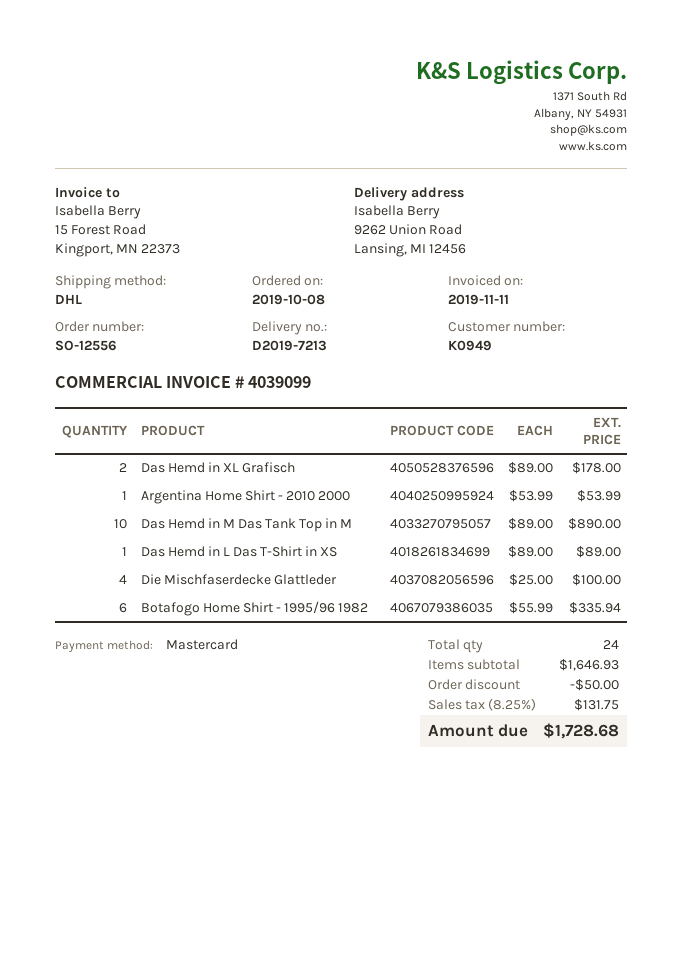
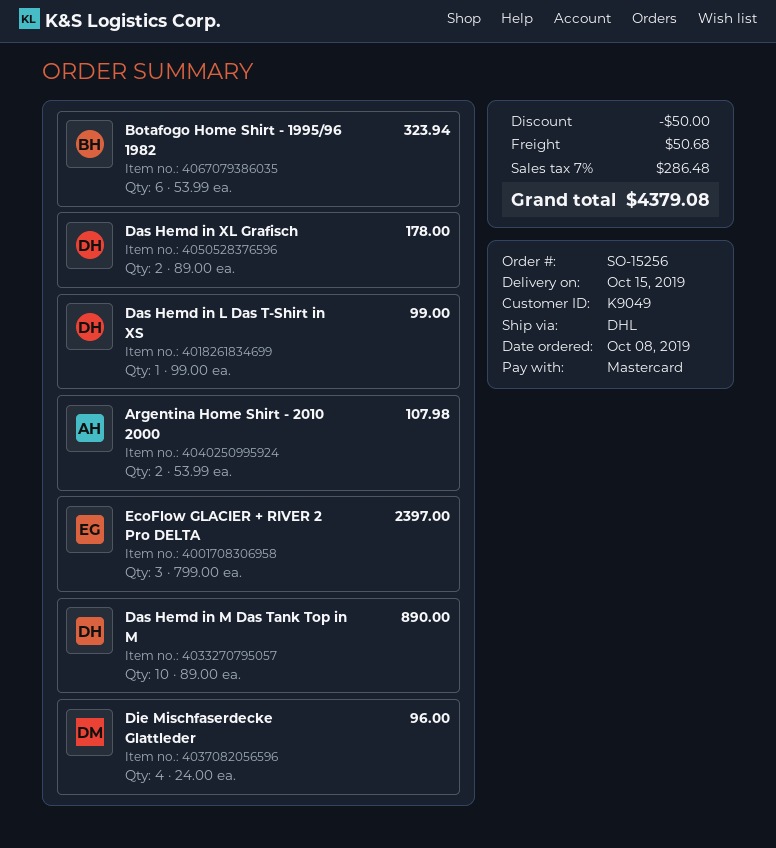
order number: SO-12556 -> SO-15256
customer number: K0949 -> K9049
Argentina Home Shirt - 2010 2000: 1 x 53.99 = 53.99 -> 2 x 53.99 = 107.98
Das Hemd in L Das T-Shirt in XS: 1 x 89.00 = 89.00 -> 1 x 99.00 = 99.00
Die Mischfaserdecke Glattleder: 4 x 25.00 = 100.00 -> 4 x 24.00 = 96.00
Botafogo Home Shirt - 1995/96 1982: 6 x 55.99 = 335.94 -> 6 x 53.99 = 323.94
EcoFlow GLACIER + RIVER 2 Pro DELTA: none -> 3 x 799.00 = 2397.00
shipping: none -> 50.68
tax: 8.25% = 131.75 -> 7% = 286.48
total: 1728.68 -> 4379.08

